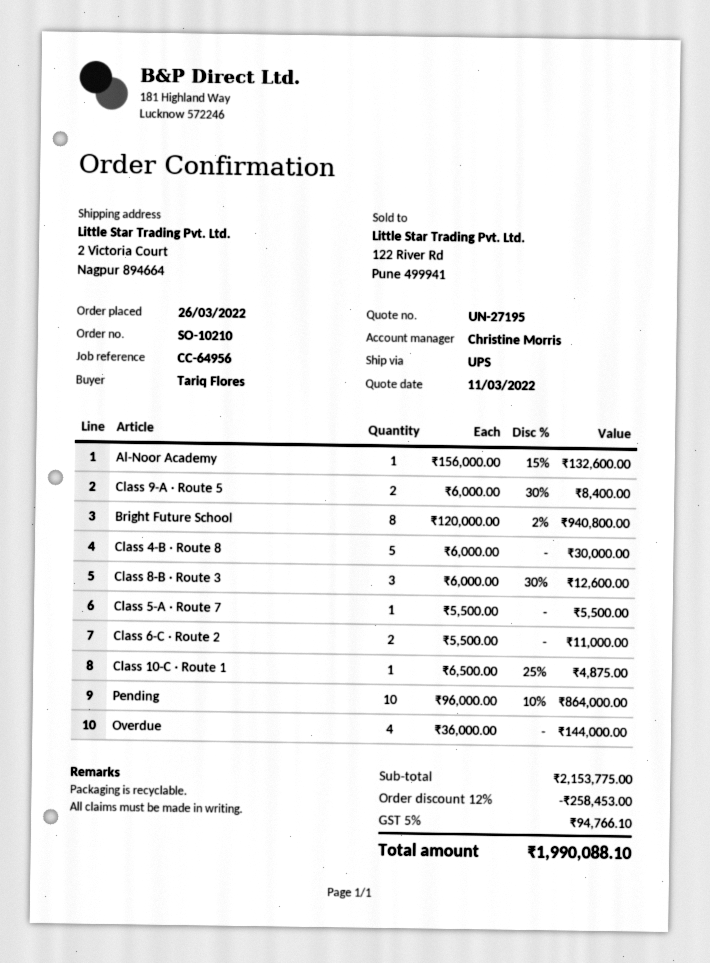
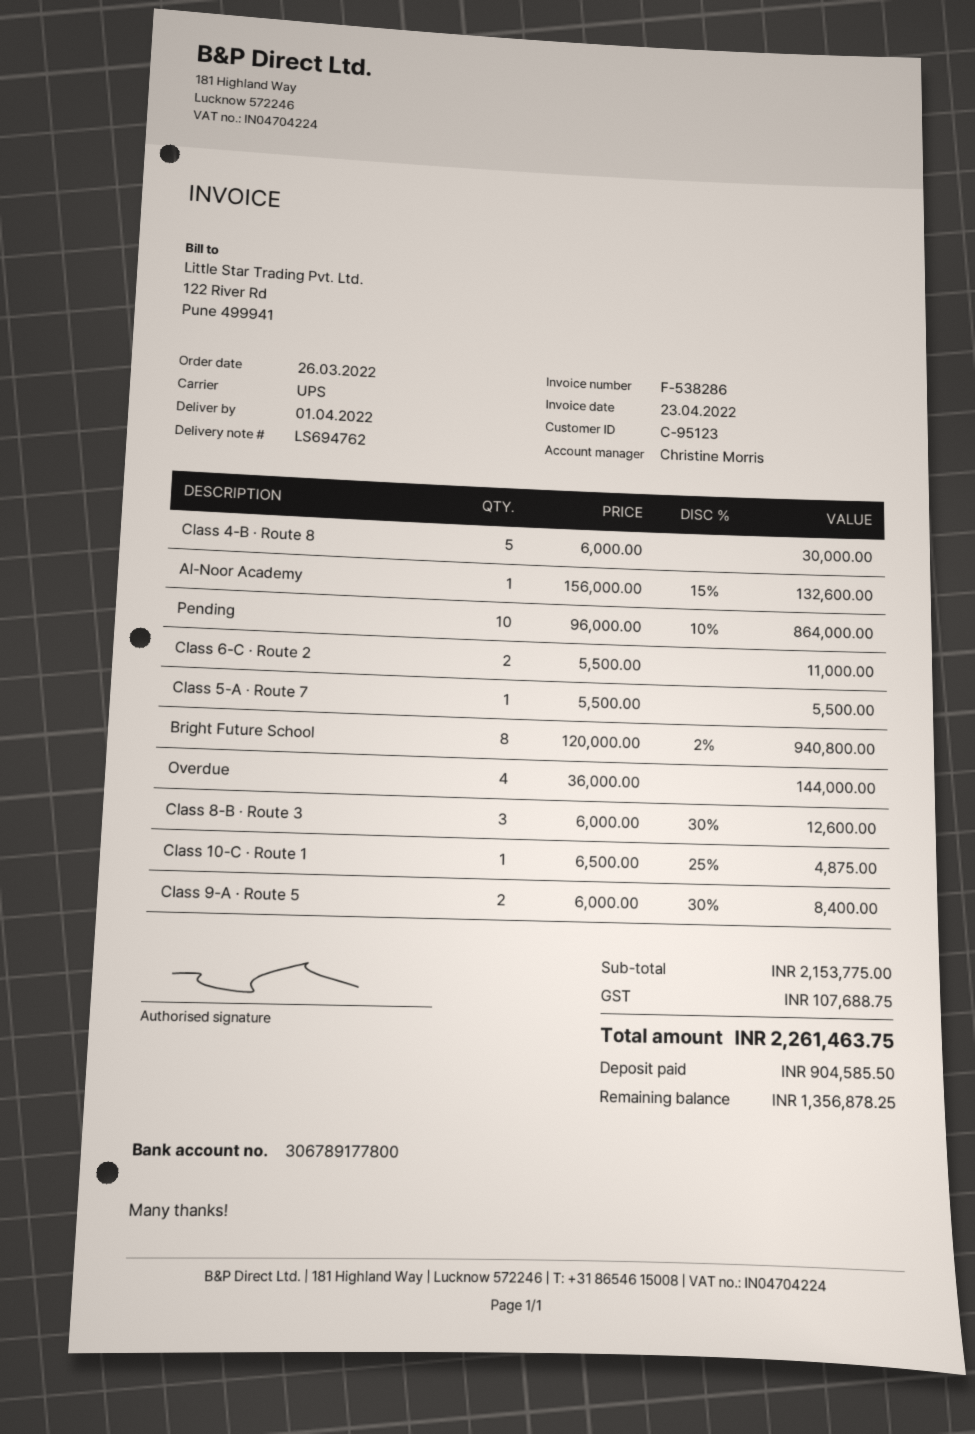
discount: 12% = 258453.00 -> none
tax: 94766.10 -> 107688.75
total: 1990088.10 -> 2261463.75

